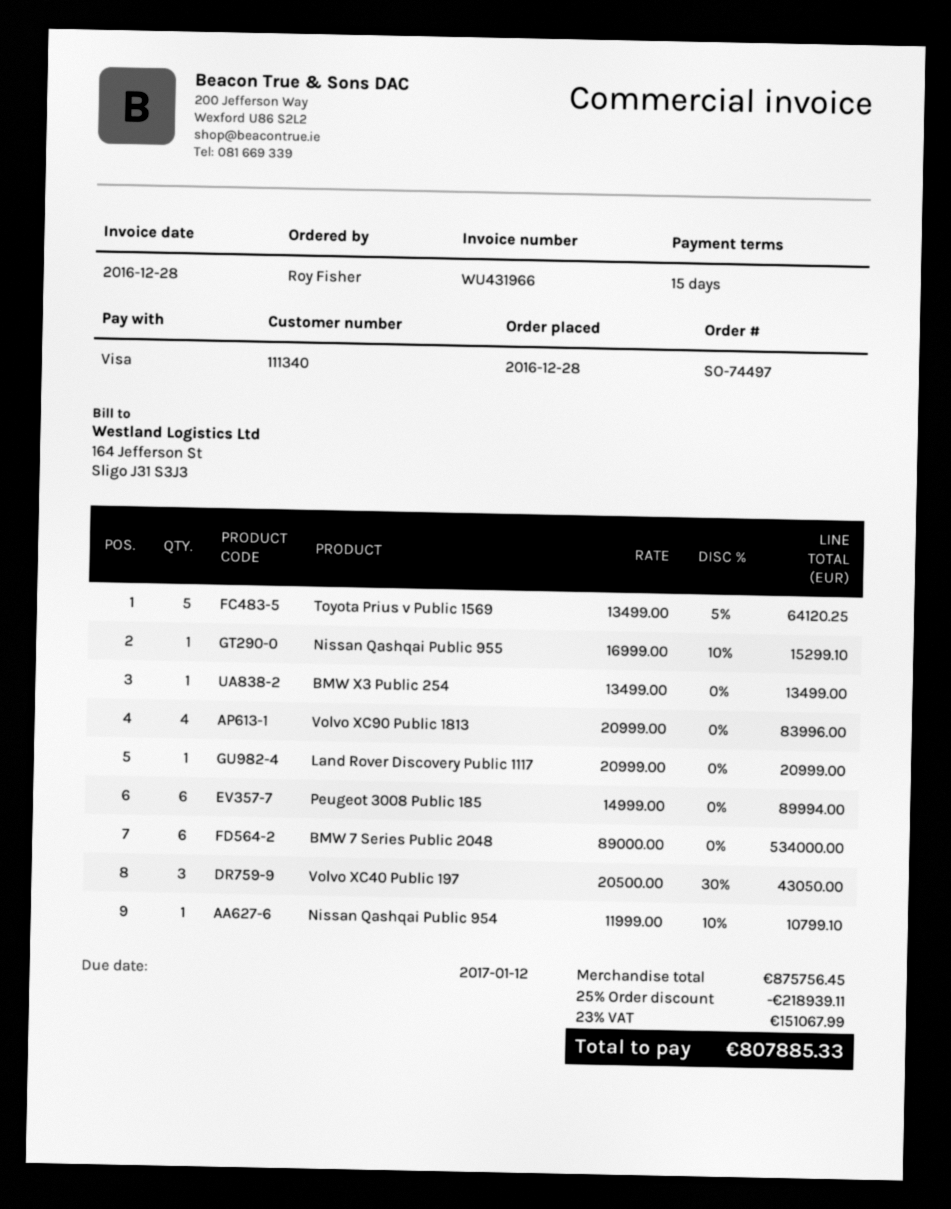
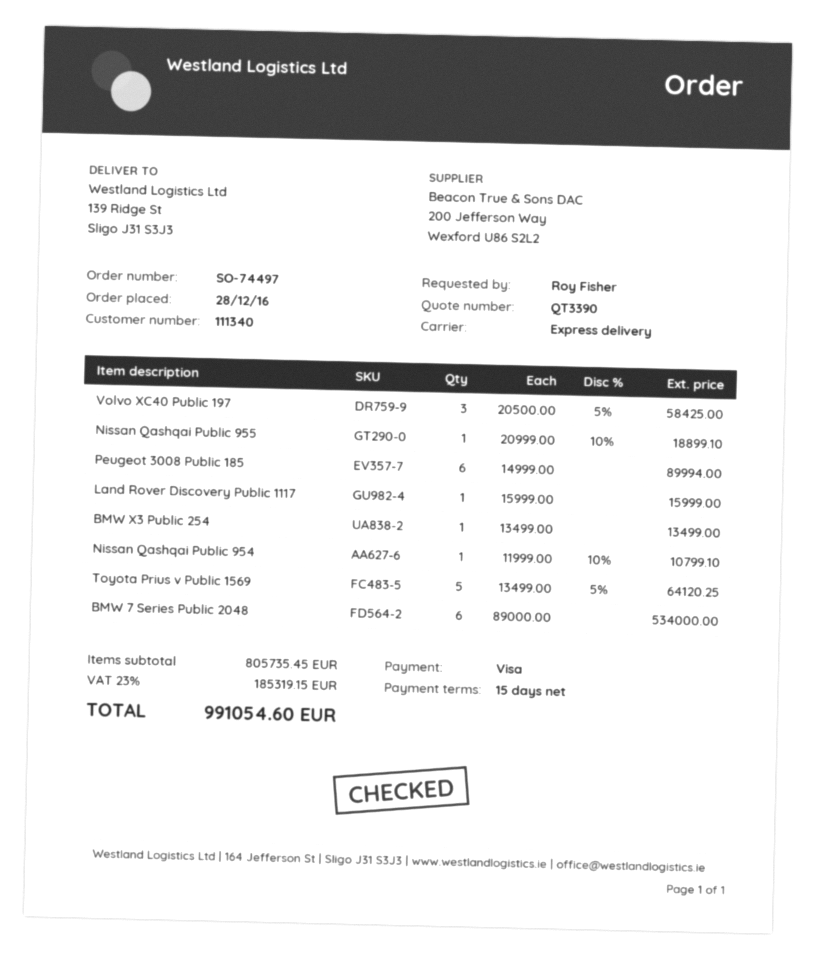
Nissan Qashqai Public 955: 1 x 16999.00 - 10% = 15299.10 -> 1 x 20999.00 - 10% = 18899.10
Volvo XC90 Public 1813: 4 x 20999.00 = 83996.00 -> none
Land Rover Discovery Public 1117: 1 x 20999.00 = 20999.00 -> 1 x 15999.00 = 15999.00
Volvo XC40 Public 197: 3 x 20500.00 - 30% = 43050.00 -> 3 x 20500.00 - 5% = 58425.00
subtotal: 875756.45 -> 805735.45
discount: 25% = 218939.11 -> none
tax: 23% = 151067.99 -> 23% = 185319.15
total: 807885.33 -> 991054.60

